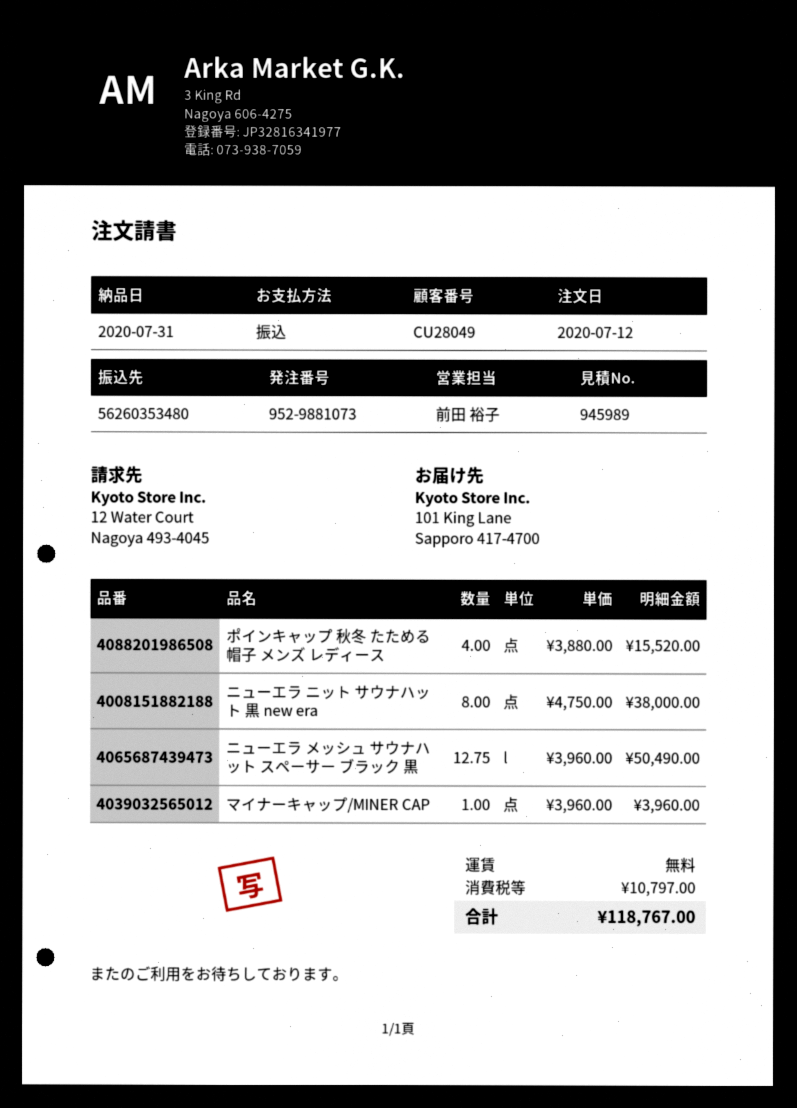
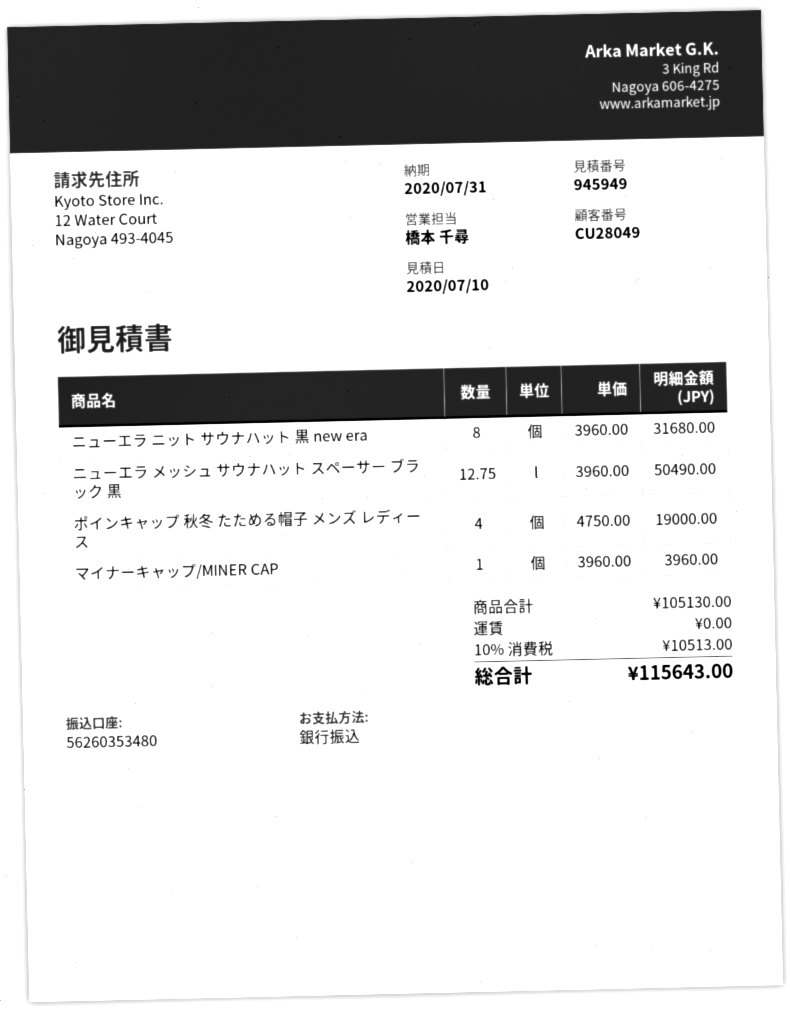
quote number: 945989 -> 945949
sales rep: 前田 裕子 -> 橋本 千尋
ポインキャップ 秋冬 たためる帽子 メンズ レディース: 4 x 3880.00 = 15520.00 -> 4 x 4750.00 = 19000.00
ニューエラ ニット サウナハット 黒 new era: 8 x 4750.00 = 38000.00 -> 8 x 3960.00 = 31680.00
tax: 10797.00 -> 10513.00
total: 118767.00 -> 115643.00

